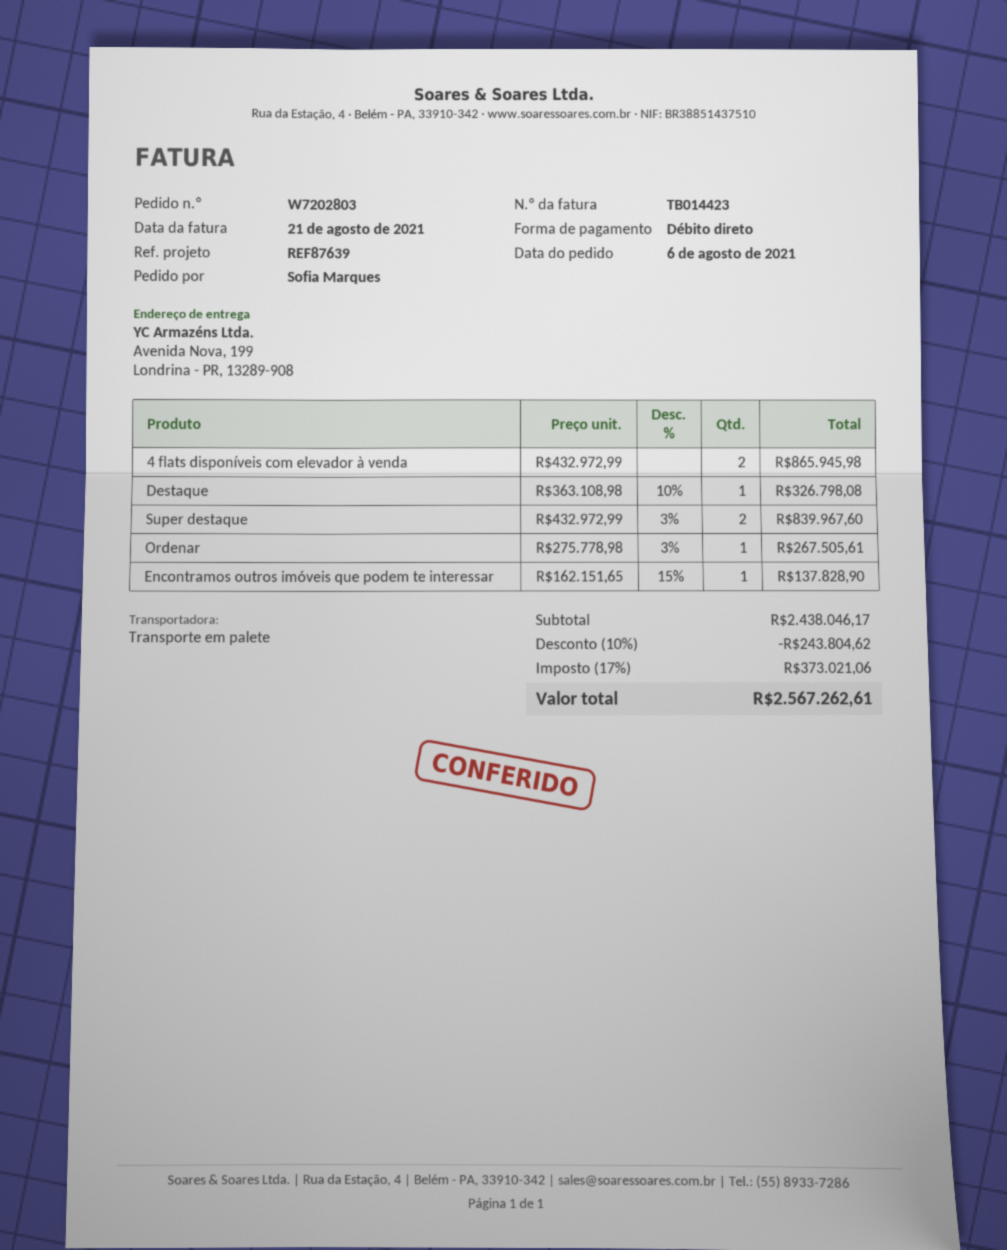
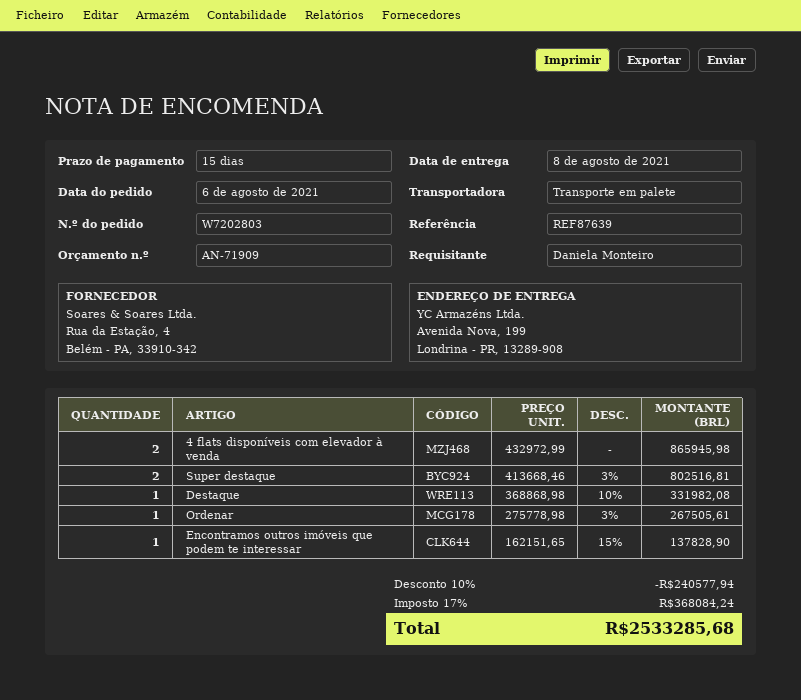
ordered by: Sofia Marques -> Daniela Monteiro
Destaque: 1 x 363108.98 - 10% = 326798.08 -> 1 x 368868.98 - 10% = 331982.08
Super destaque: 2 x 432972.99 - 3% = 839967.60 -> 2 x 413668.46 - 3% = 802516.81
discount: 10% = 243804.62 -> 10% = 240577.94
tax: 17% = 373021.06 -> 17% = 368084.24
total: 2567262.61 -> 2533285.68

